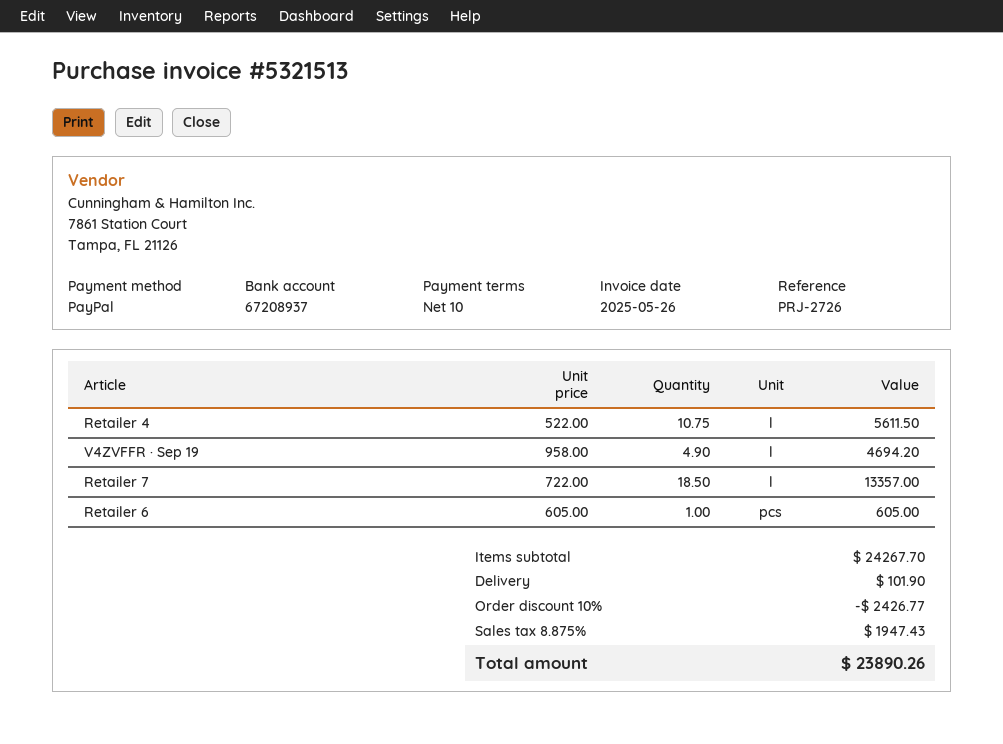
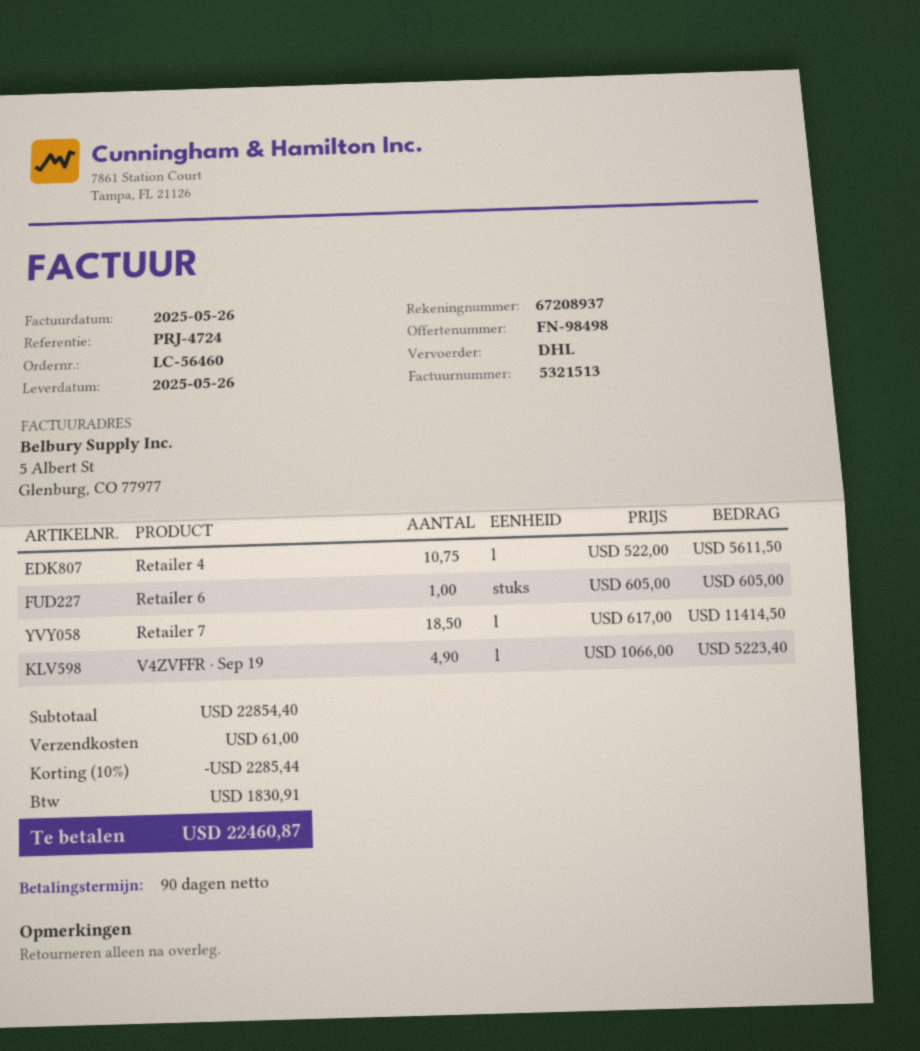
payment terms: 10 days -> 90 days
reference: PRJ-2726 -> PRJ-4724
V4ZVFFR · Sep 19: 4.9 x 958.00 = 4694.20 -> 4.9 x 1066.00 = 5223.40
Retailer 7: 18.5 x 722.00 = 13357.00 -> 18.5 x 617.00 = 11414.50
subtotal: 24267.70 -> 22854.40
discount: 10% = 2426.77 -> 10% = 2285.44
shipping: 101.90 -> 61.00
tax: 1947.43 -> 1830.91
total: 23890.26 -> 22460.87

